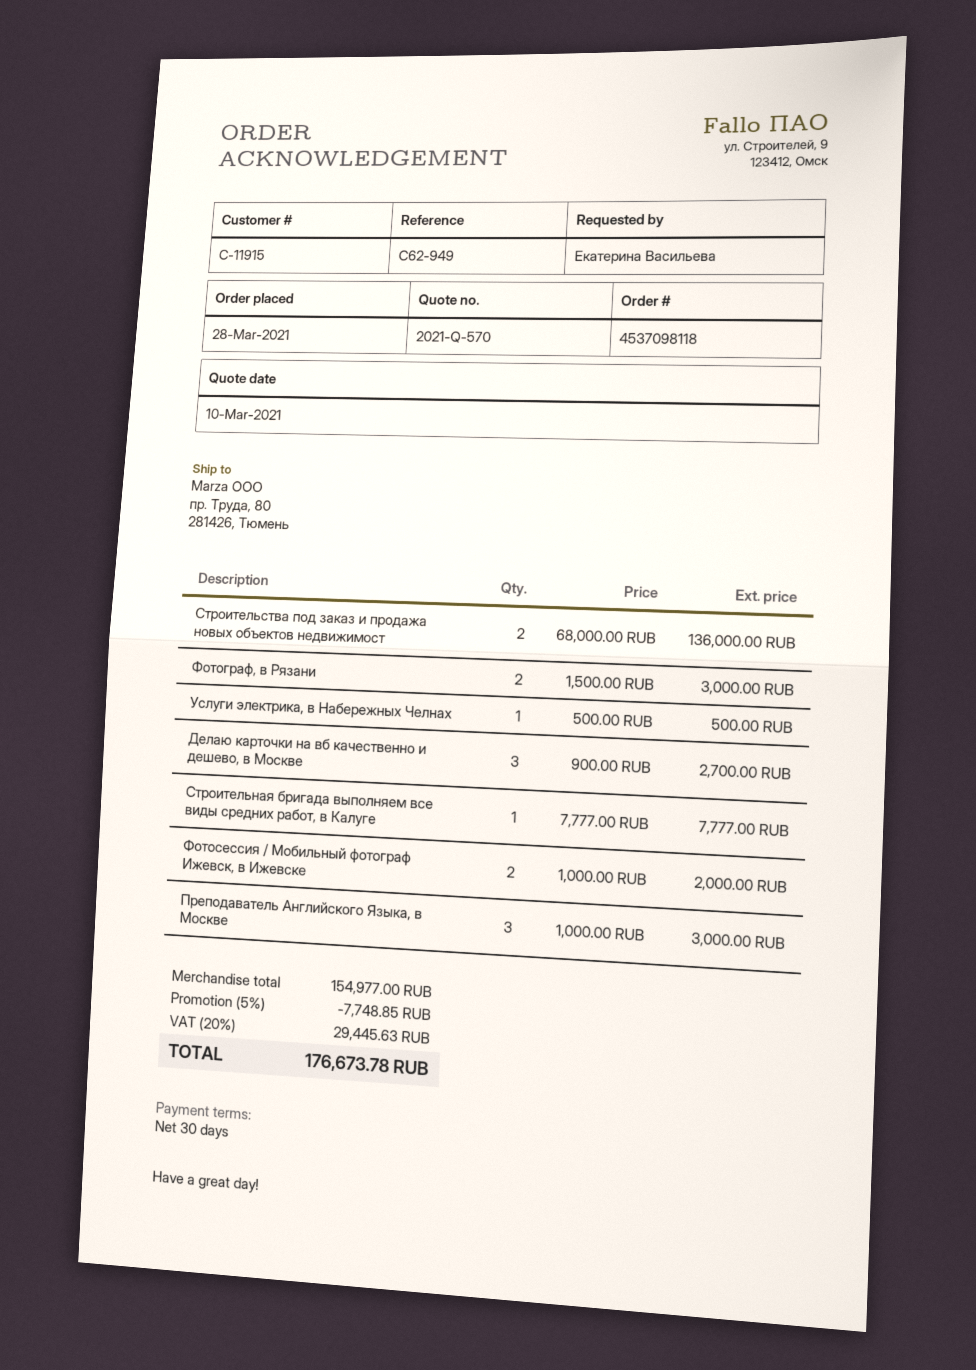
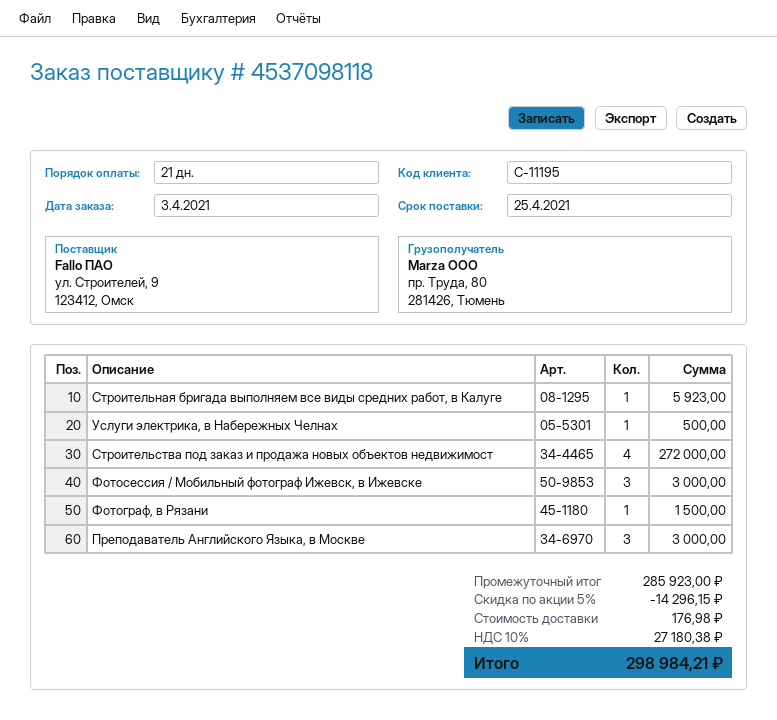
order date: 2021-03-28 -> 2021-04-03
payment terms: 30 days -> 21 days
customer number: C-11915 -> C-11195
Строительства под заказ и продажа новых объектов недвижимост: 2 for 136000.00 -> 4 for 272000.00
Фотограф, в Рязани: 2 for 3000.00 -> 1 for 1500.00
Делаю карточки на вб качественно и дешево, в Москве: 3 for 2700.00 -> none
Строительная бригада выполняем все виды средних работ, в Калуге: 1 for 7777.00 -> 1 for 5923.00
Фотосессия / Мобильный фотограф Ижевск, в Ижевске: 2 for 2000.00 -> 3 for 3000.00
subtotal: 154977.00 -> 285923.00
discount: 5% = 7748.85 -> 5% = 14296.15
shipping: none -> 176.98
tax: 20% = 29445.63 -> 10% = 27180.38
total: 176673.78 -> 298984.21

